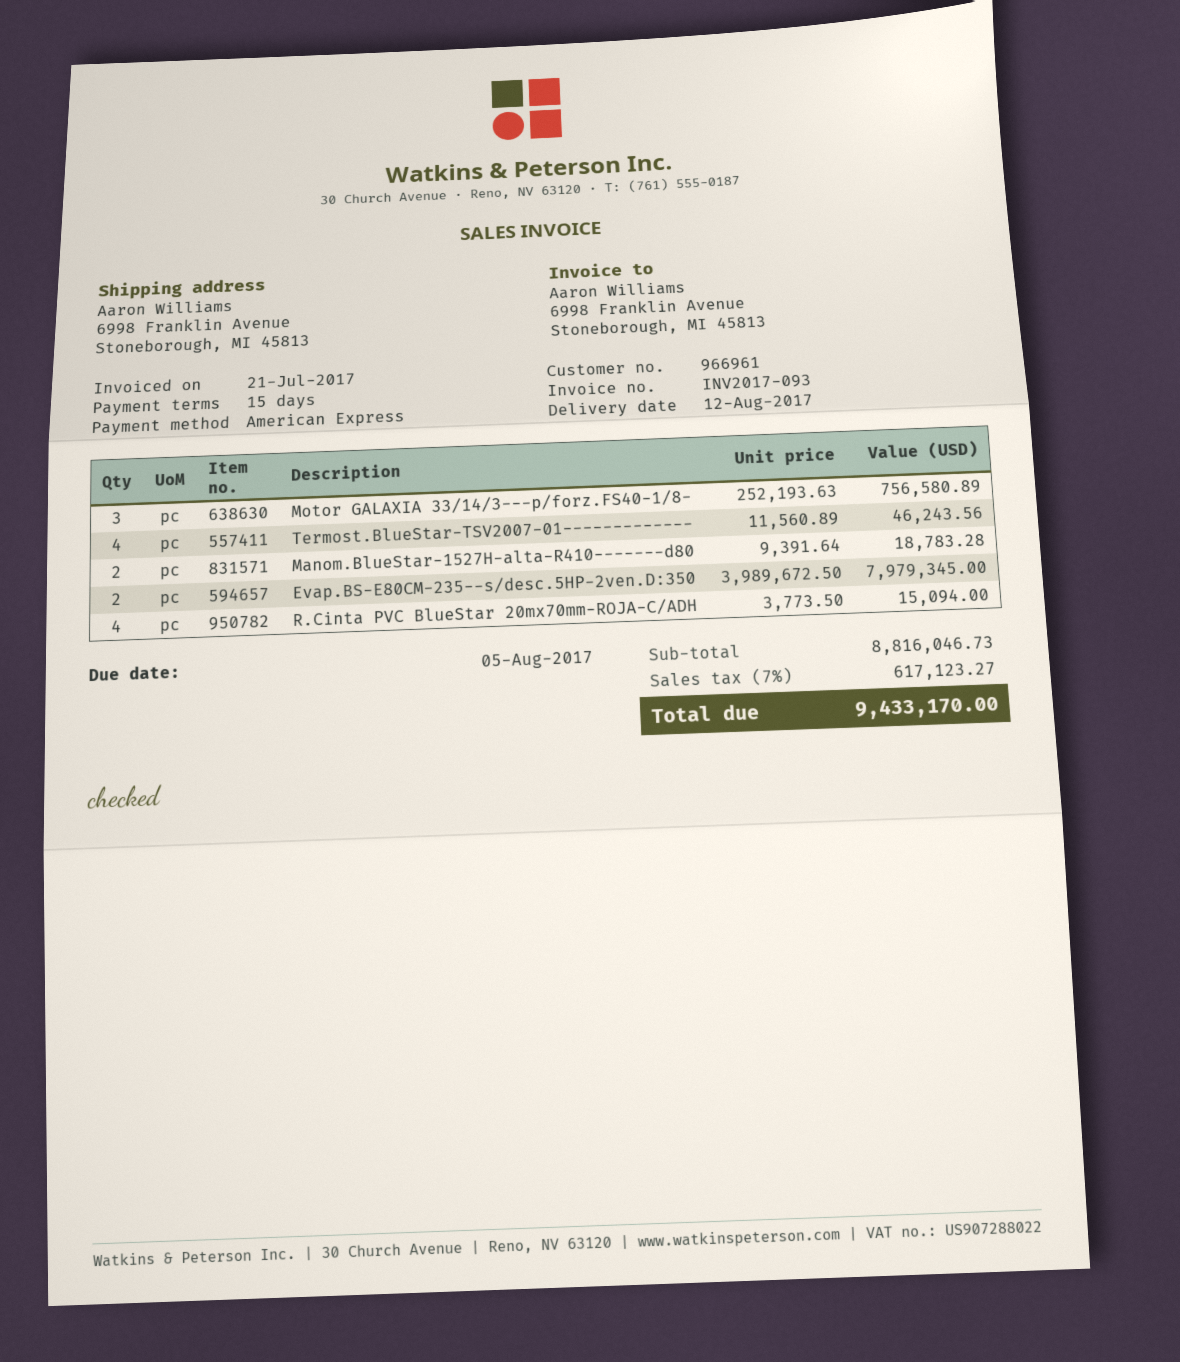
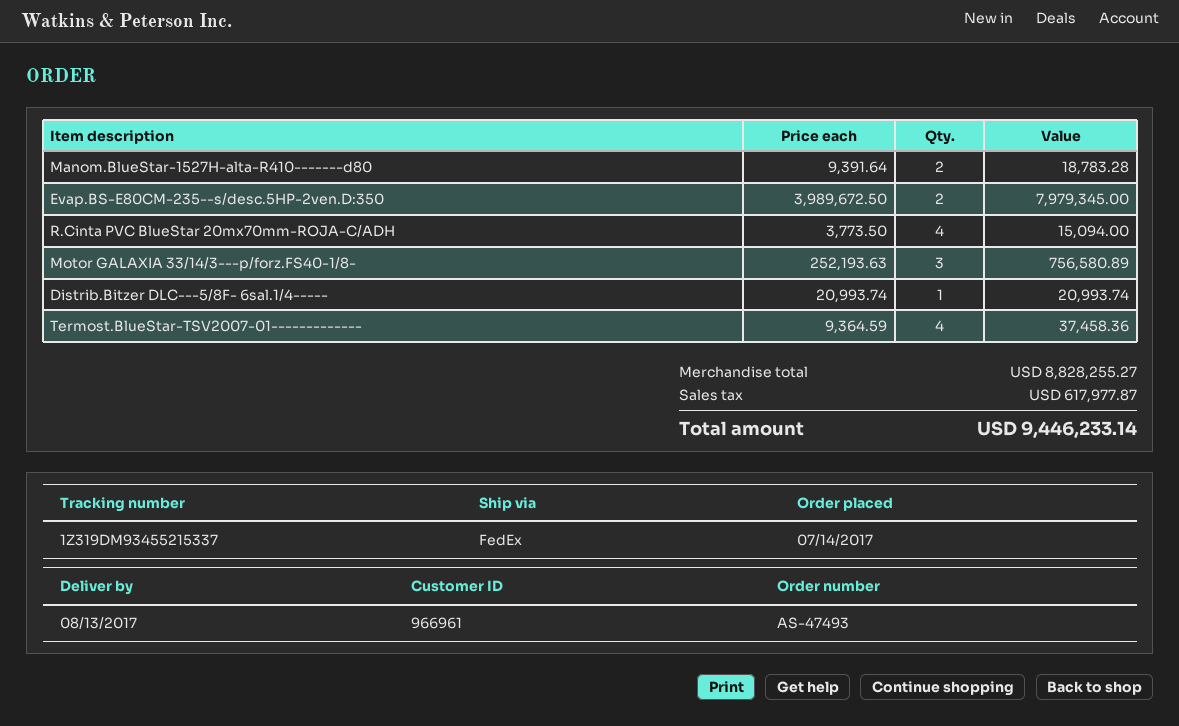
delivery date: 2017-08-12 -> 2017-08-13
Termost.BlueStar-TSV2007-01-------------: 4 x 11560.89 = 46243.56 -> 4 x 9364.59 = 37458.36
Distrib.Bitzer DLC---5/8F- 6sal.1/4-----: none -> 1 x 20993.74 = 20993.74
subtotal: 8816046.73 -> 8828255.27
tax: 617123.27 -> 617977.87
total: 9433170.00 -> 9446233.14

